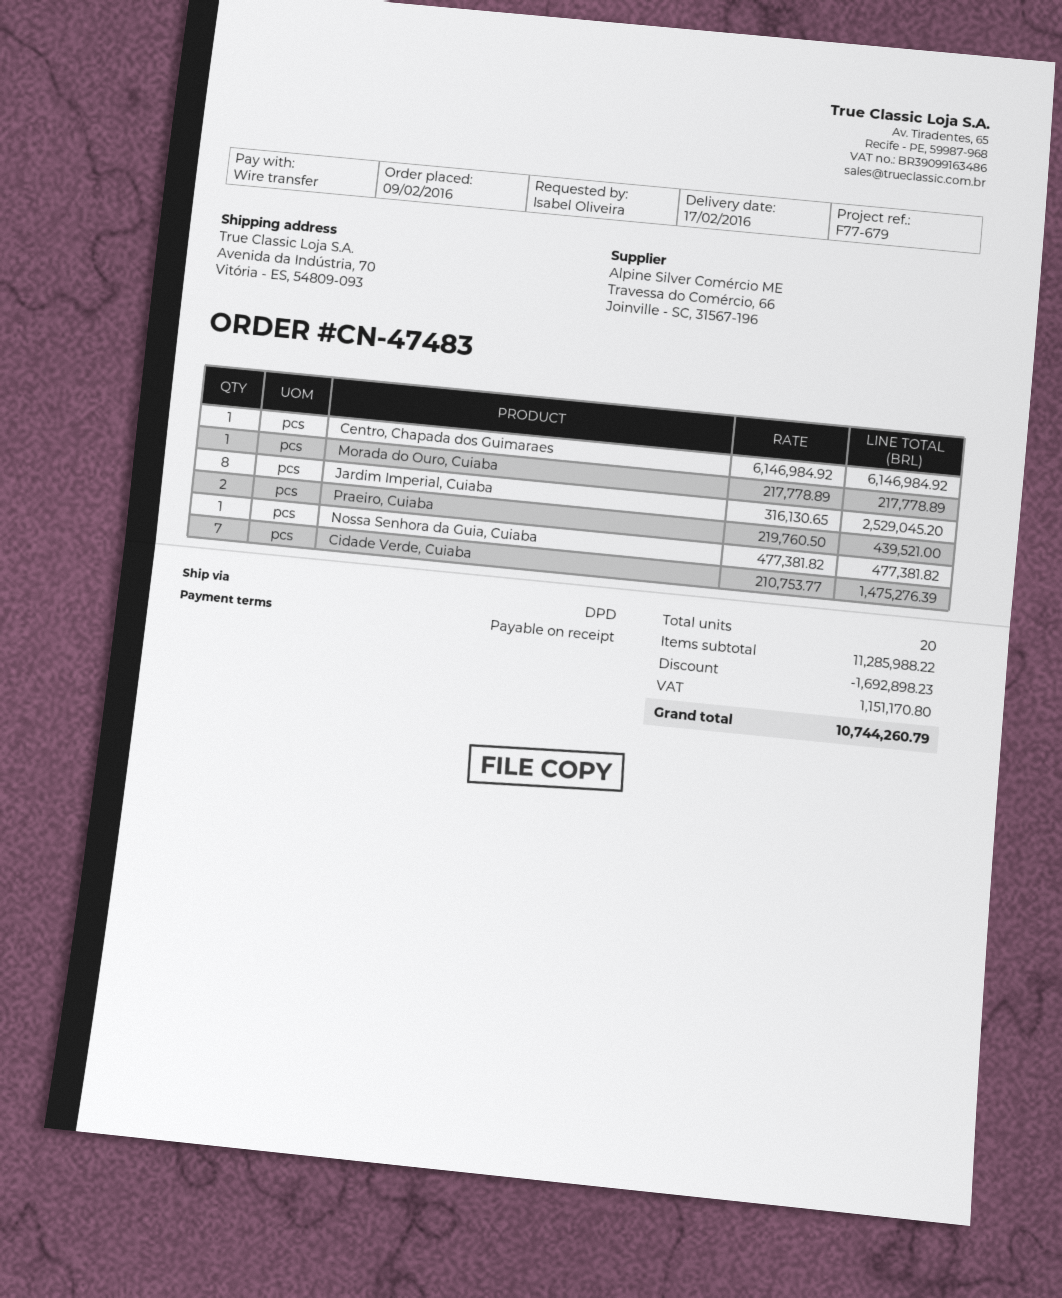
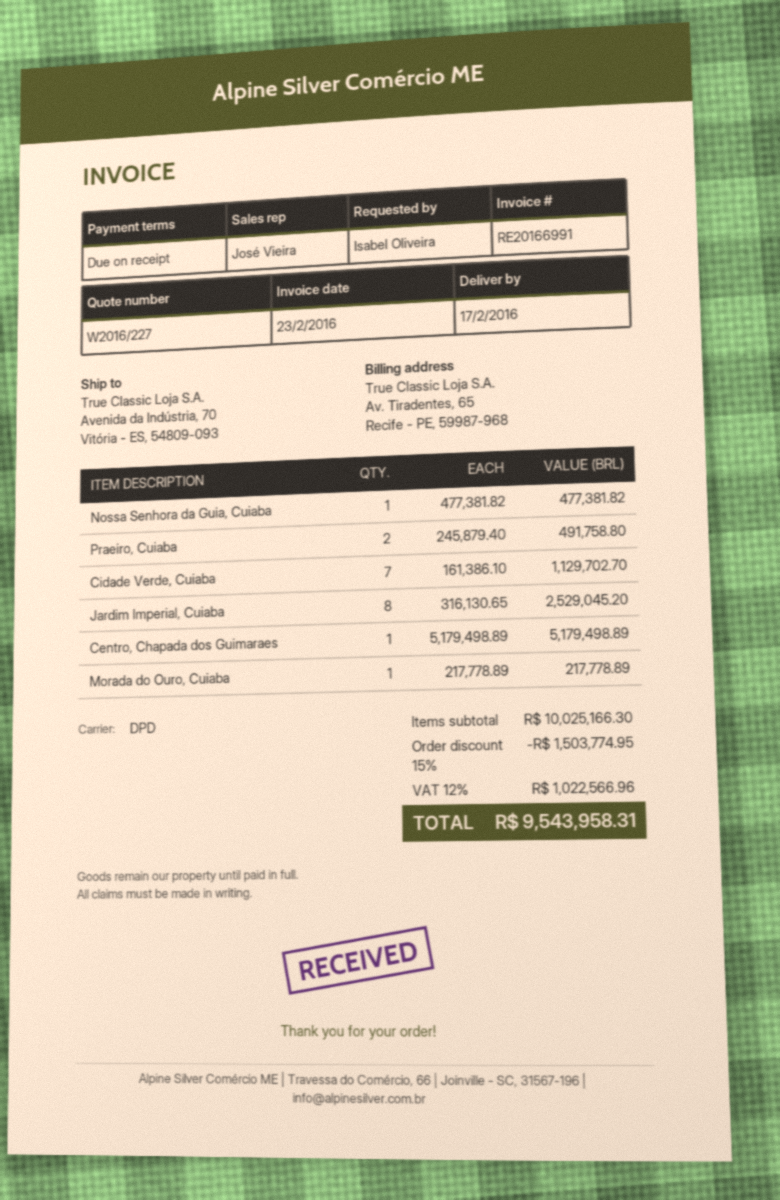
Centro, Chapada dos Guimaraes: 1 x 6146984.92 = 6146984.92 -> 1 x 5179498.89 = 5179498.89
Praeiro, Cuiaba: 2 x 219760.50 = 439521.00 -> 2 x 245879.40 = 491758.80
Cidade Verde, Cuiaba: 7 x 210753.77 = 1475276.39 -> 7 x 161386.10 = 1129702.70
subtotal: 11285988.22 -> 10025166.30
discount: 1692898.23 -> 1503774.95
tax: 1151170.80 -> 1022566.96
total: 10744260.79 -> 9543958.31

